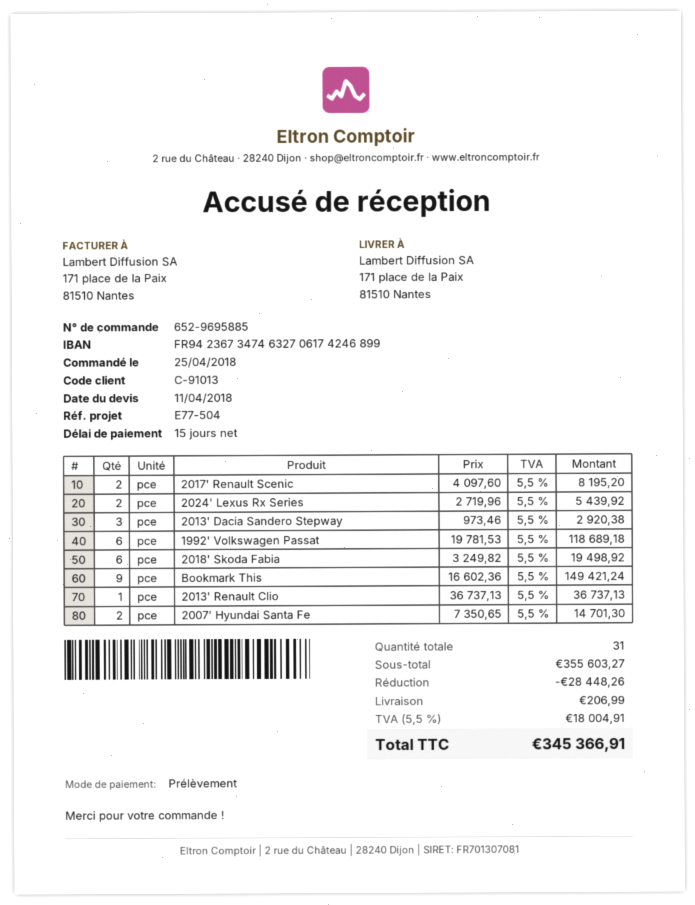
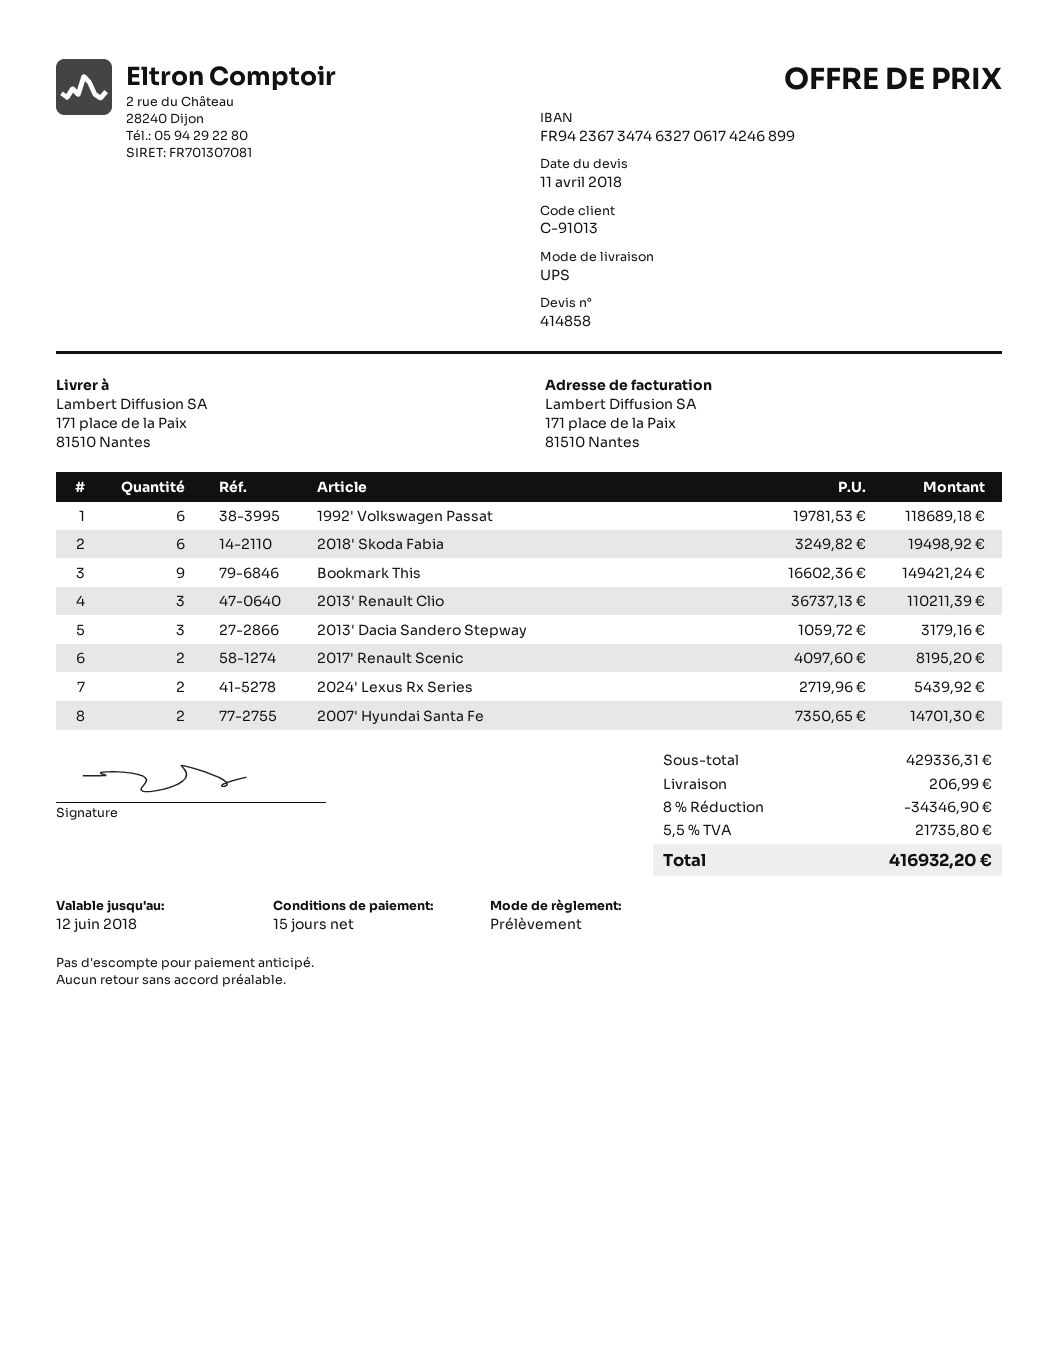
2013' Dacia Sandero Stepway: 3 x 973.46 = 2920.38 -> 3 x 1059.72 = 3179.16
2013' Renault Clio: 1 x 36737.13 = 36737.13 -> 3 x 36737.13 = 110211.39
subtotal: 355603.27 -> 429336.31
discount: 28448.26 -> 34346.90
tax: 5.5% = 18004.91 -> 5.5% = 21735.80
total: 345366.91 -> 416932.20

